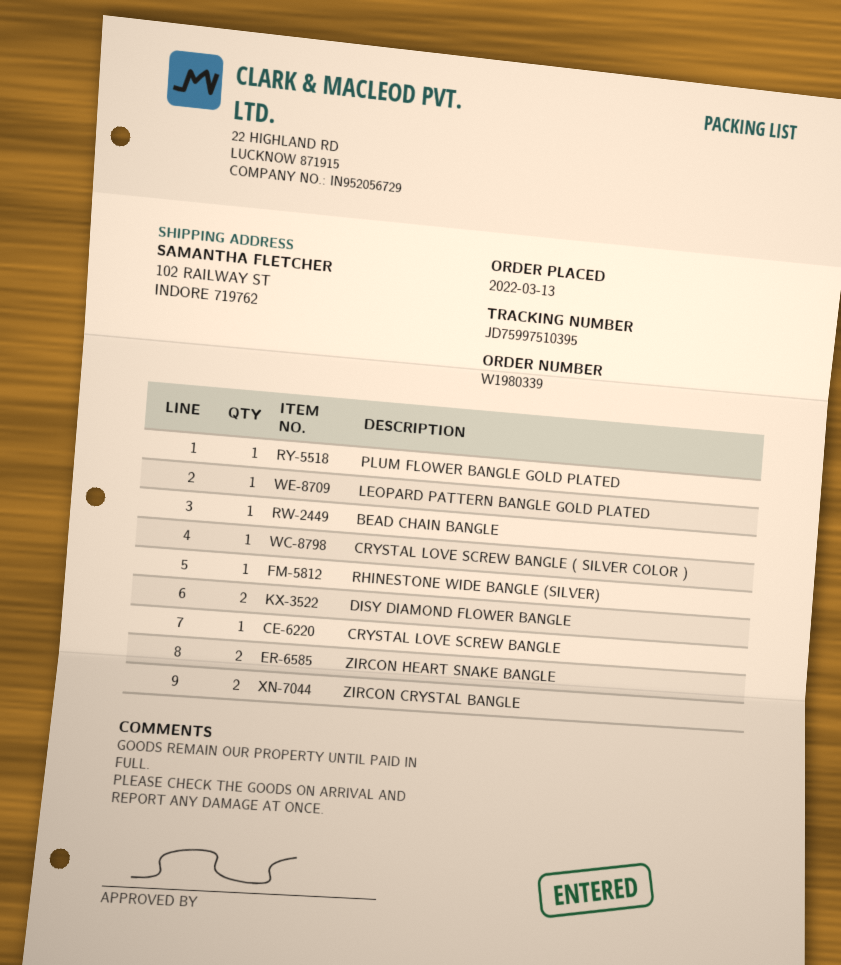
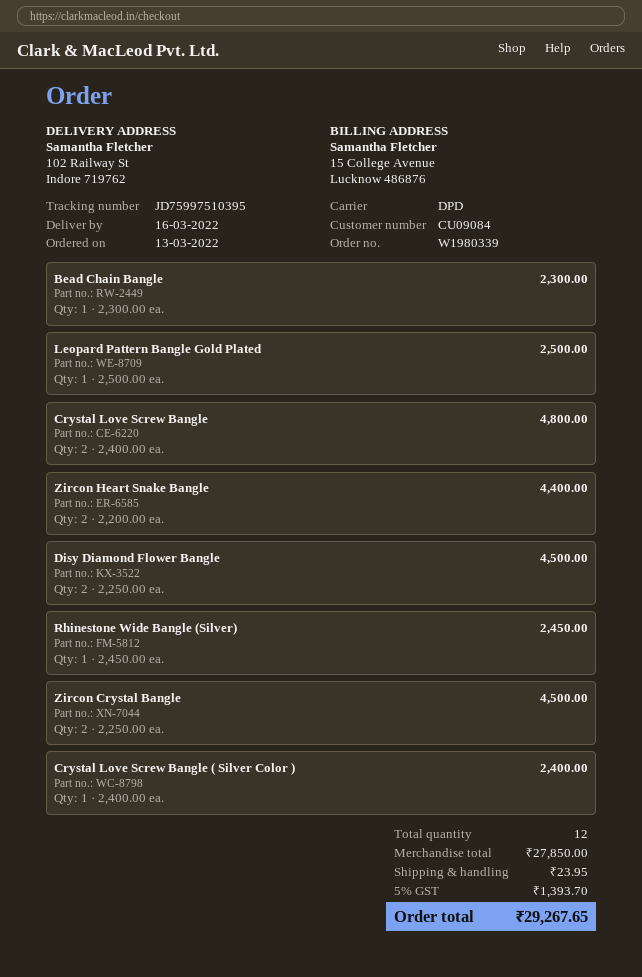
PLUM FLOWER BANGLE GOLD PLATED: 1 -> none
CRYSTAL LOVE SCREW BANGLE: 1 -> 2

